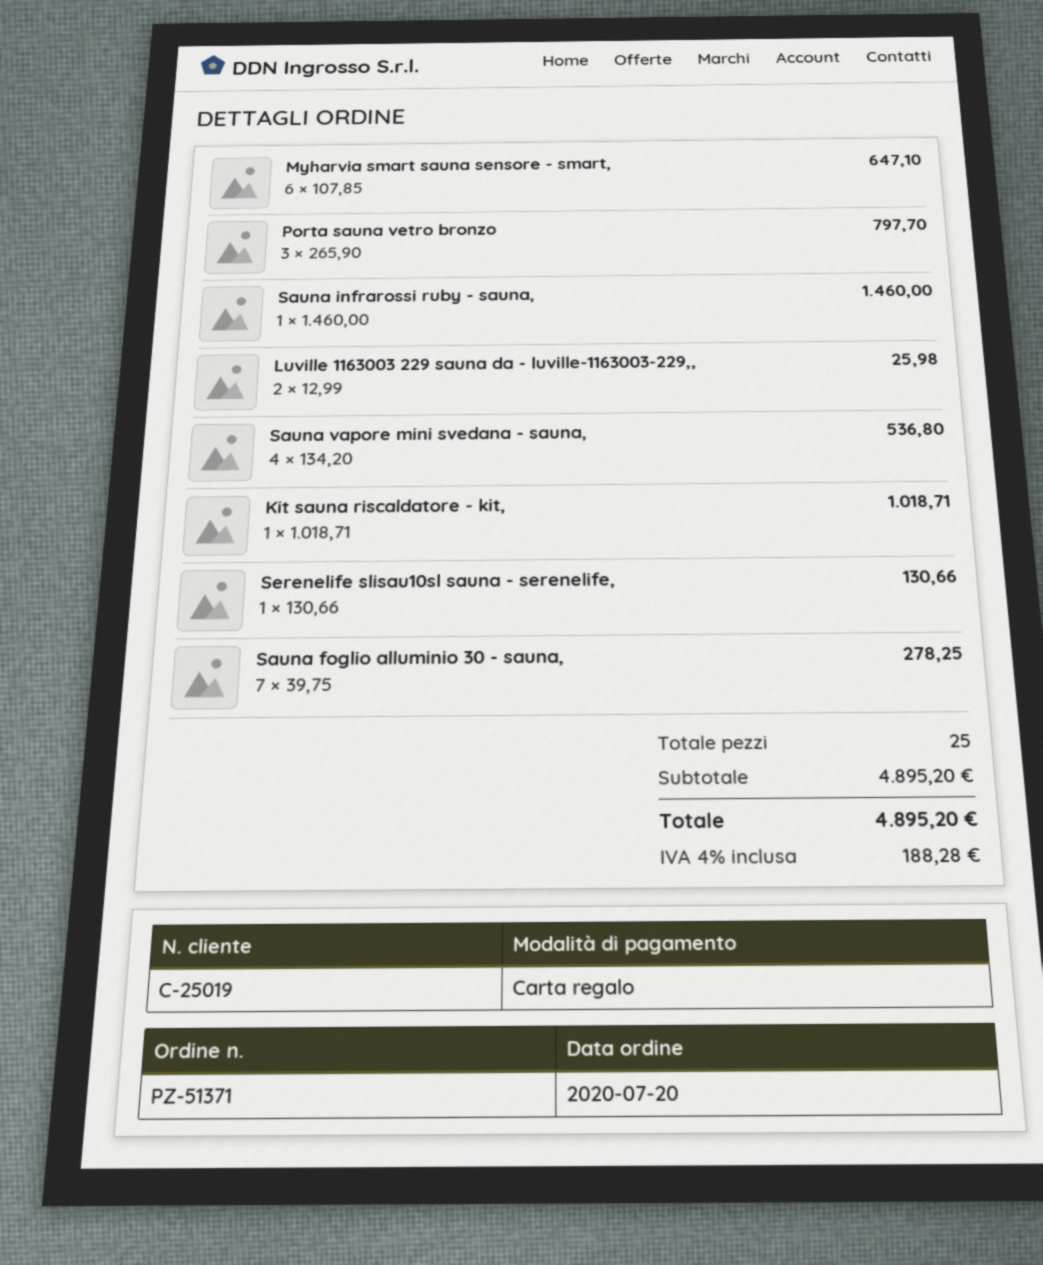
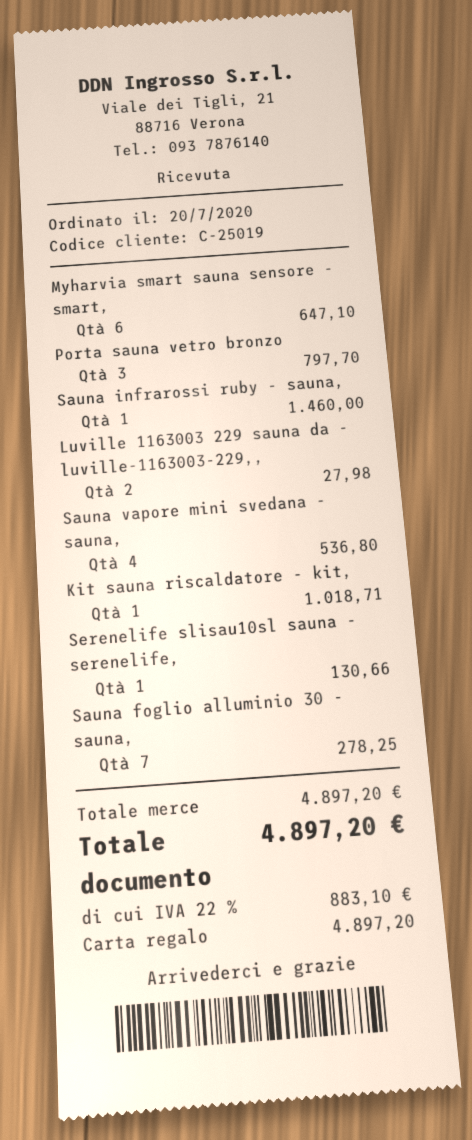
Luville 1163003 229 sauna da - luville-1163003-229,,: 2 for 25.98 -> 2 for 27.98
subtotal: 4895.20 -> 4897.20
tax: 4% = 188.28 -> 22% = 883.10
total: 4895.20 -> 4897.20

